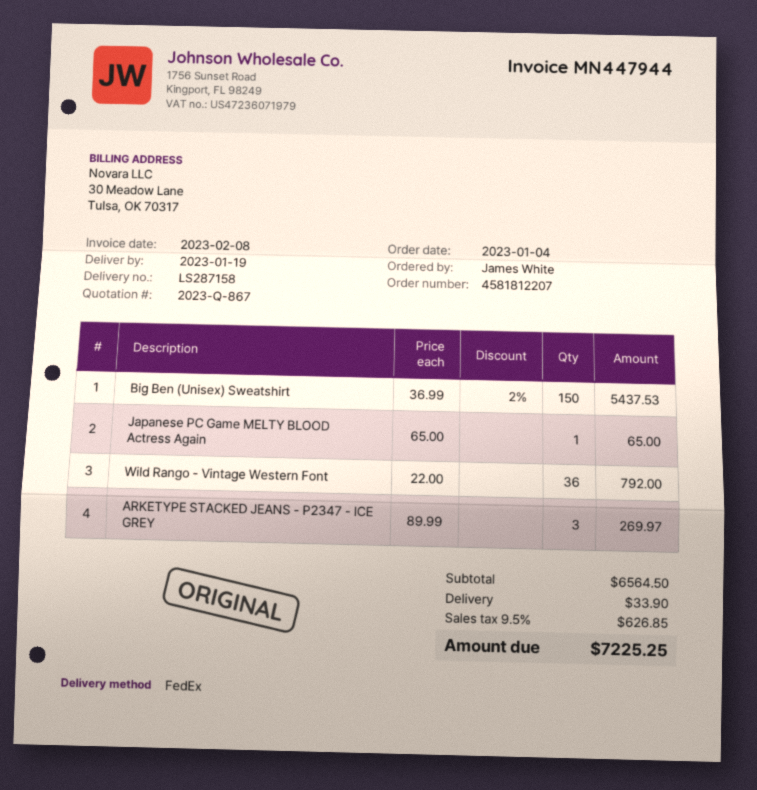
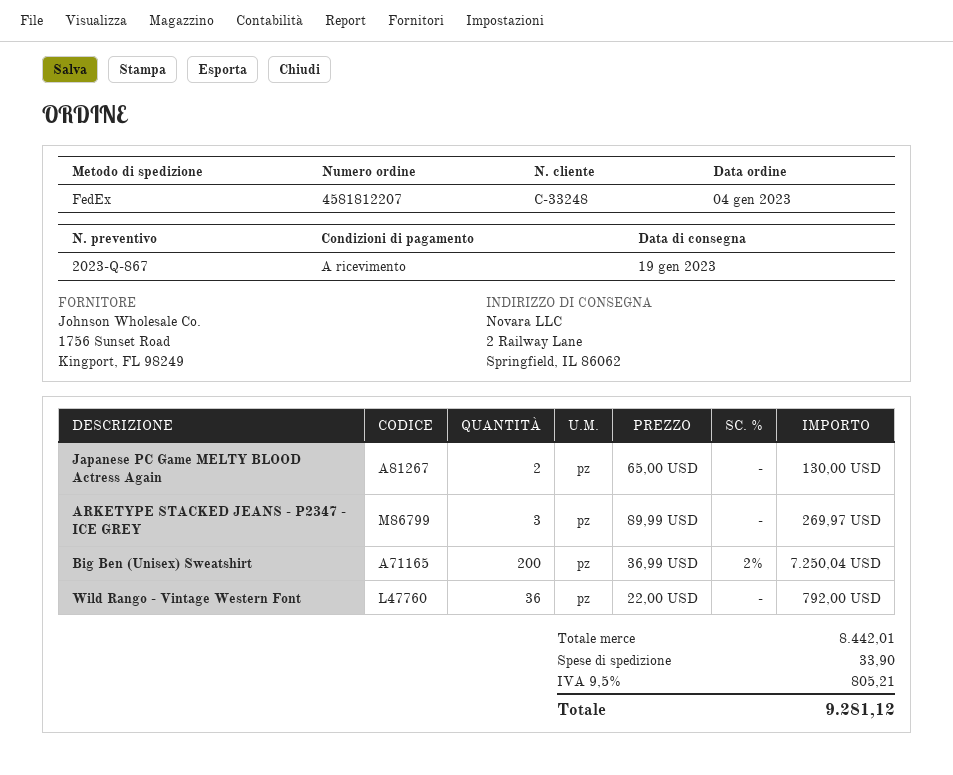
Big Ben (Unisex) Sweatshirt: 150 x 36.99 - 2% = 5437.53 -> 200 x 36.99 - 2% = 7250.04
Japanese PC Game MELTY BLOOD Actress Again: 1 x 65.00 = 65.00 -> 2 x 65.00 = 130.00
subtotal: 6564.50 -> 8442.01
tax: 9.5% = 626.85 -> 9.5% = 805.21
total: 7225.25 -> 9281.12

